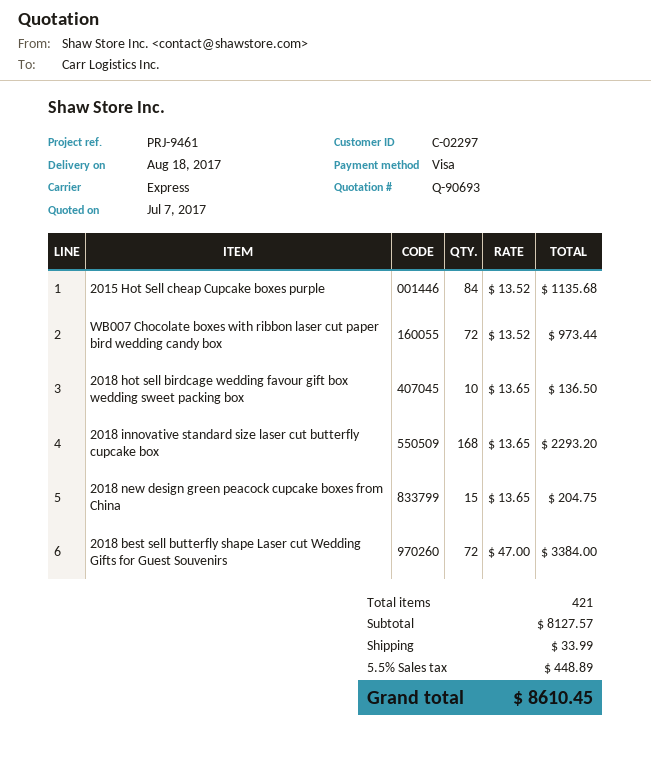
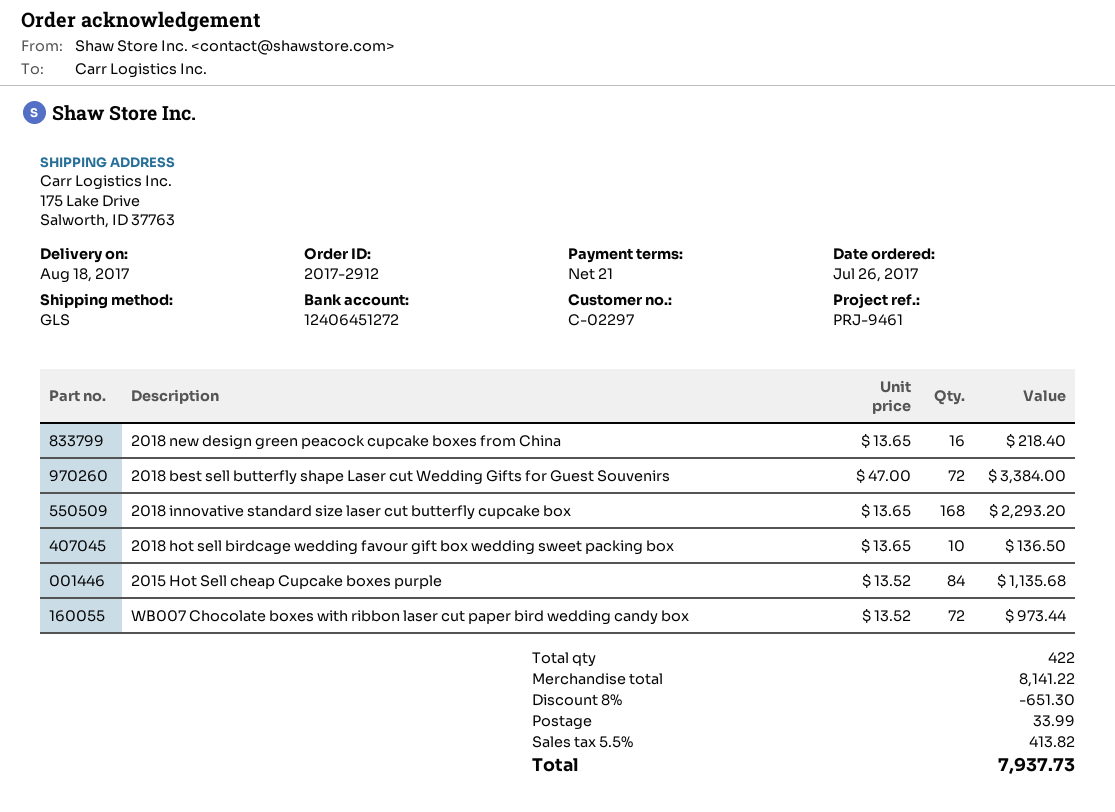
shipping method: express -> GLS
2018 new design green peacock cupcake boxes from China: 15 x 13.65 = 204.75 -> 16 x 13.65 = 218.40
total quantity: 421 -> 422
subtotal: 8127.57 -> 8141.22
discount: none -> 8% = 651.30
tax: 5.5% = 448.89 -> 5.5% = 413.82
total: 8610.45 -> 7937.73

